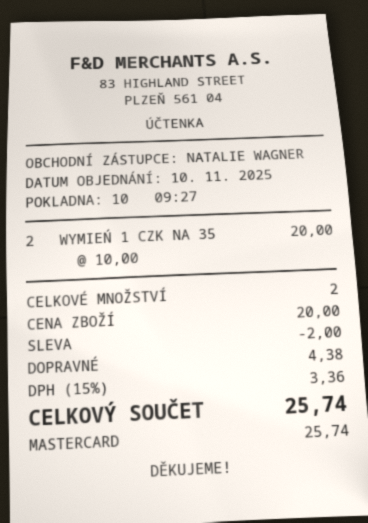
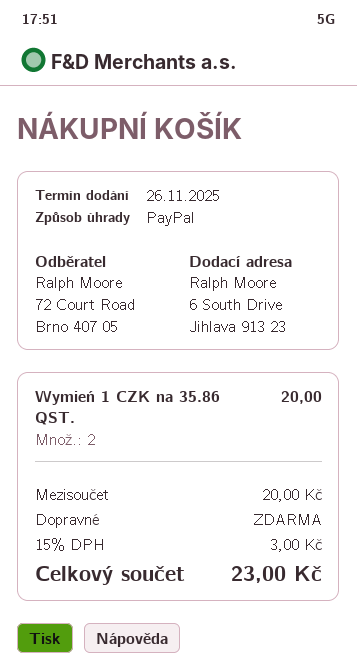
payment method: Mastercard -> PayPal
discount: 2.00 -> none
shipping: 4.38 -> 0.00
tax: 15% = 3.36 -> 15% = 3.00
total: 25.74 -> 23.00

